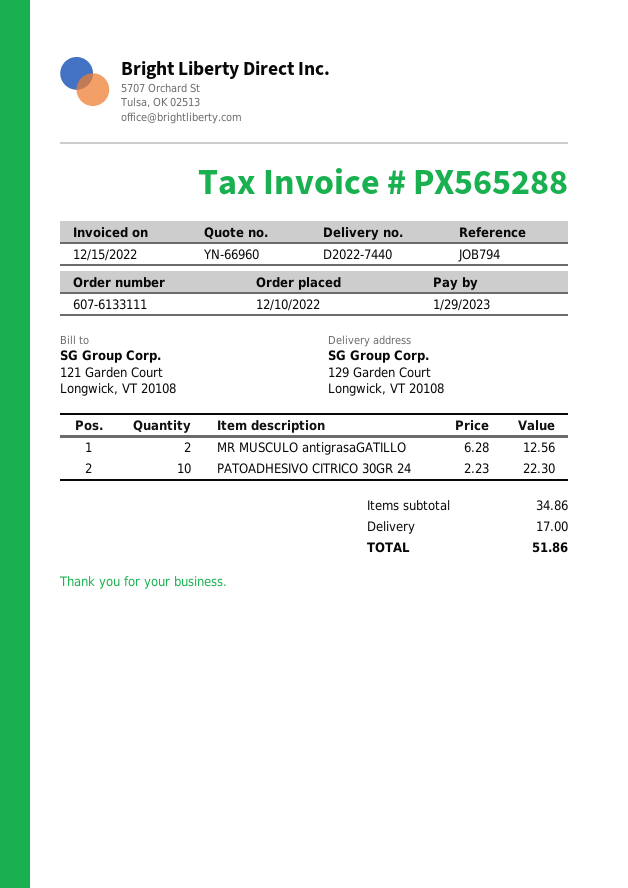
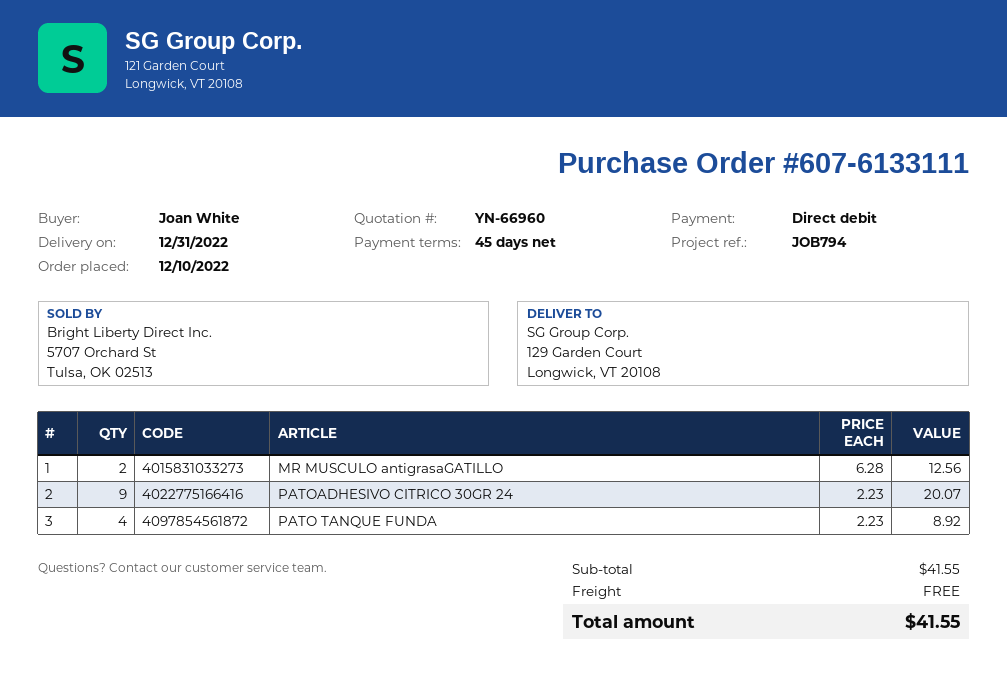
PATOADHESIVO CITRICO 30GR 24: 10 x 2.23 = 22.30 -> 9 x 2.23 = 20.07
PATO TANQUE FUNDA: none -> 4 x 2.23 = 8.92
subtotal: 34.86 -> 41.55
shipping: 17.00 -> 0.00
total: 51.86 -> 41.55

